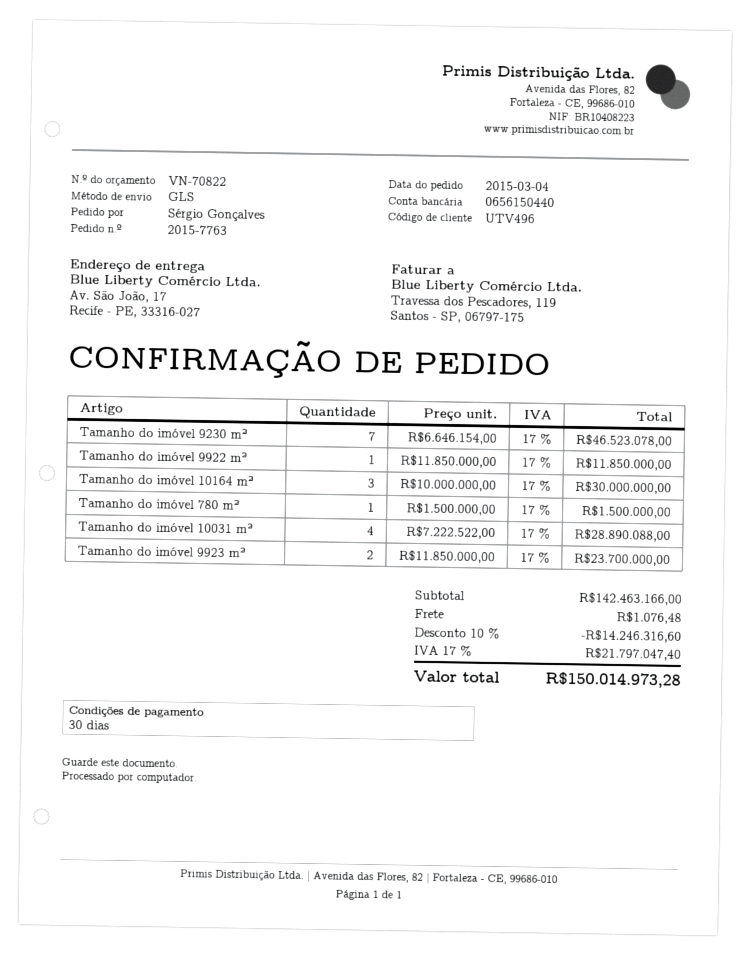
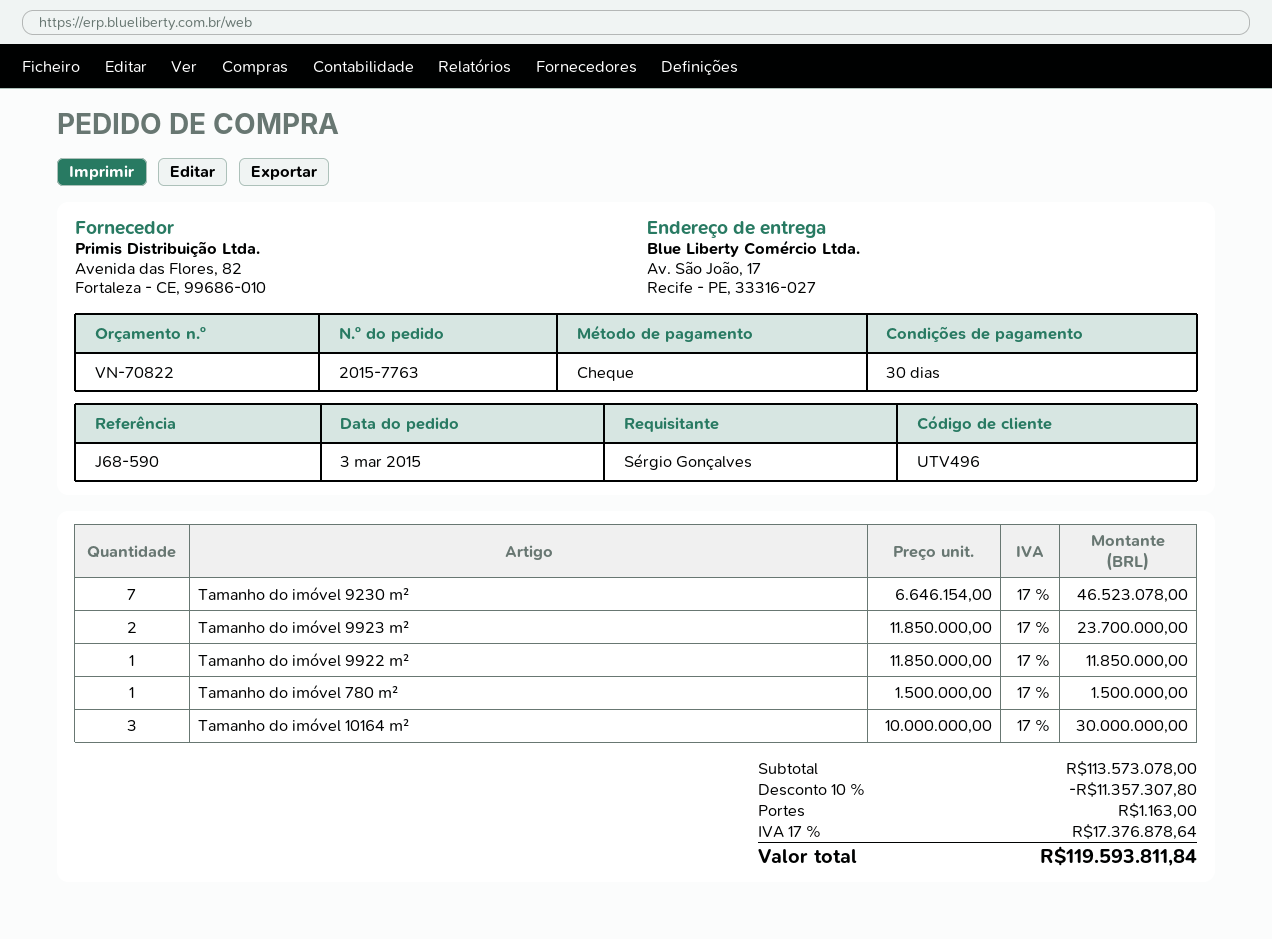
order date: 2015-03-04 -> 2015-03-03
Tamanho do imóvel 10031 m²: 4 x 7222522.00 = 28890088.00 -> none
subtotal: 142463166.00 -> 113573078.00
discount: 10% = 14246316.60 -> 10% = 11357307.80
shipping: 1076.48 -> 1163.00
tax: 17% = 21797047.40 -> 17% = 17376878.64
total: 150014973.28 -> 119593811.84

